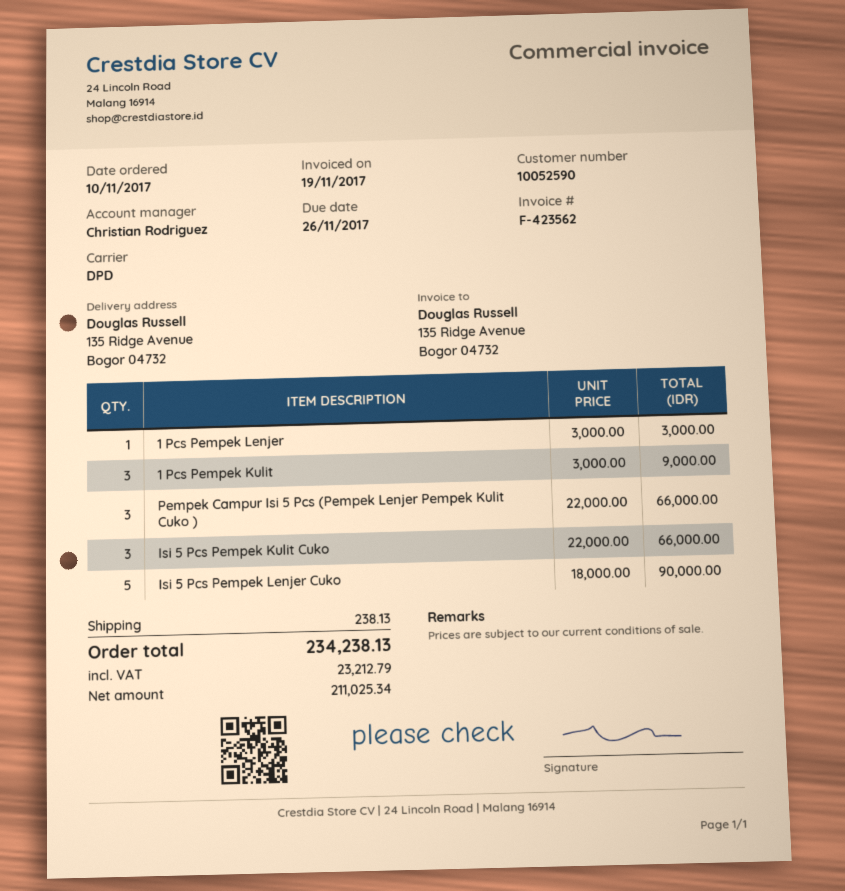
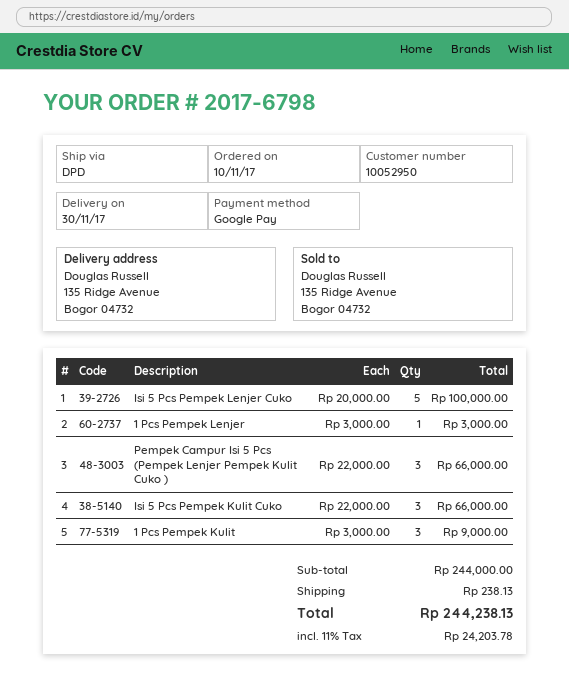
customer number: 10052590 -> 10052950
Isi 5 Pcs Pempek Lenjer Cuko: 5 x 18000.00 = 90000.00 -> 5 x 20000.00 = 100000.00
tax: 23212.79 -> 24203.78
total: 234238.13 -> 244238.13

